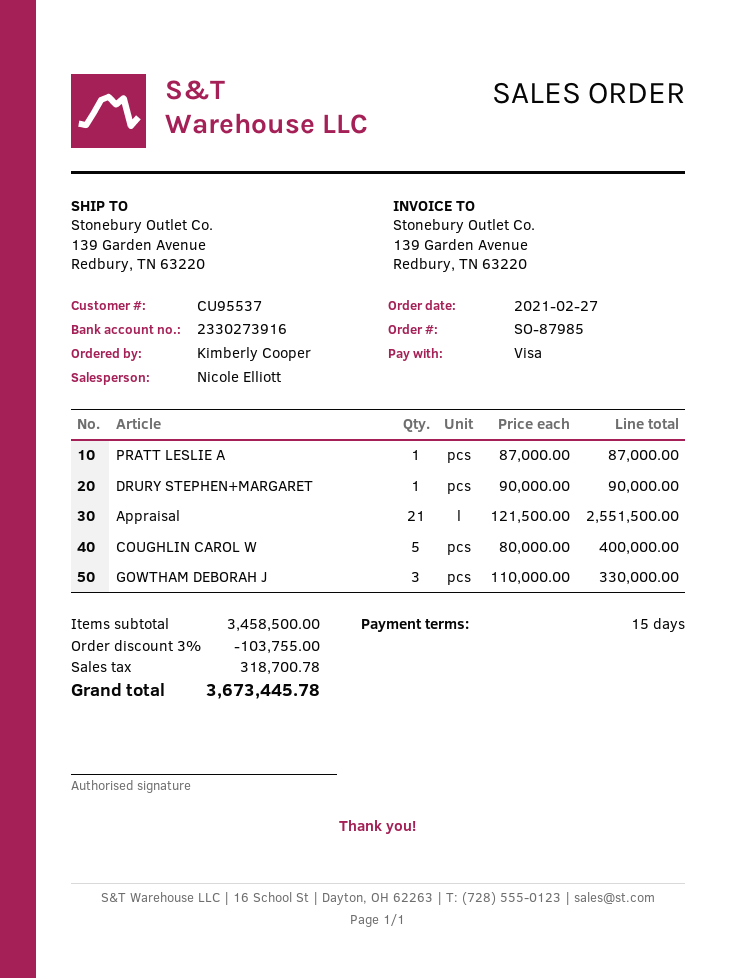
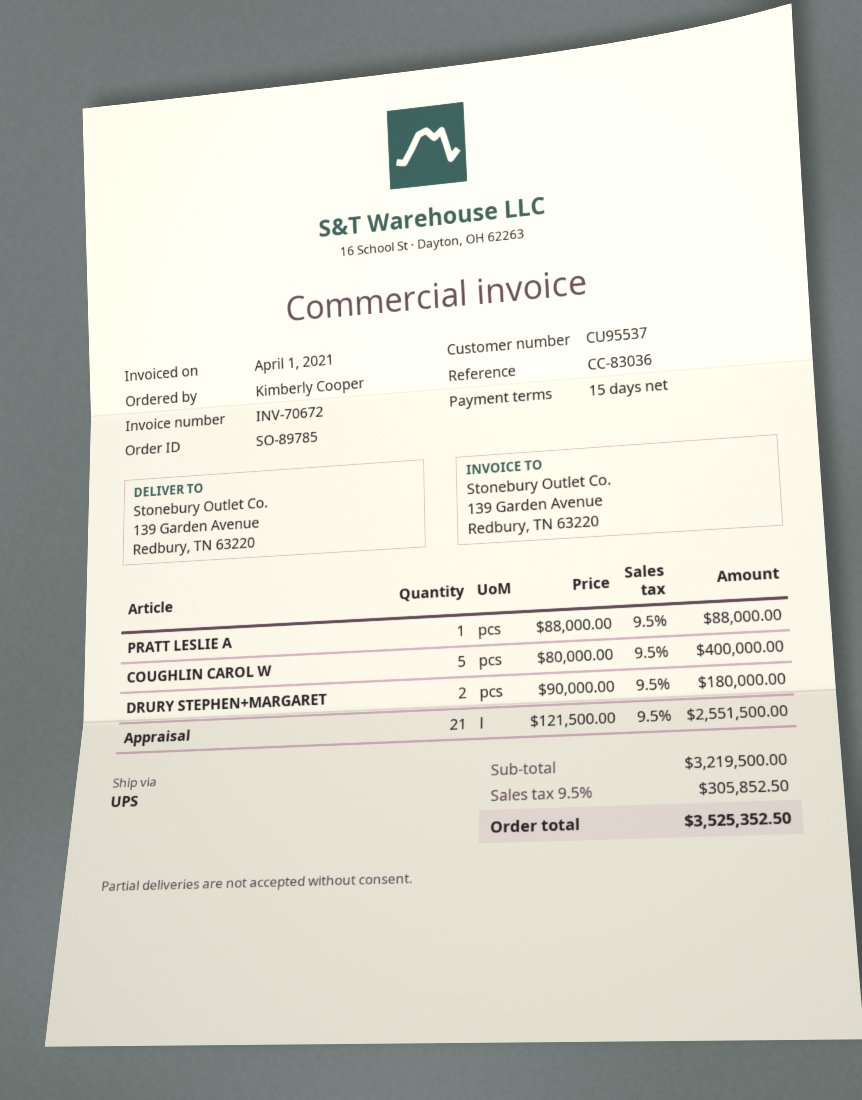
order number: SO-87985 -> SO-89785
PRATT LESLIE A: 1 x 87000.00 = 87000.00 -> 1 x 88000.00 = 88000.00
DRURY STEPHEN+MARGARET: 1 x 90000.00 = 90000.00 -> 2 x 90000.00 = 180000.00
GOWTHAM DEBORAH J: 3 x 110000.00 = 330000.00 -> none
subtotal: 3458500.00 -> 3219500.00
discount: 3% = 103755.00 -> none
tax: 318700.78 -> 305852.50
total: 3673445.78 -> 3525352.50

